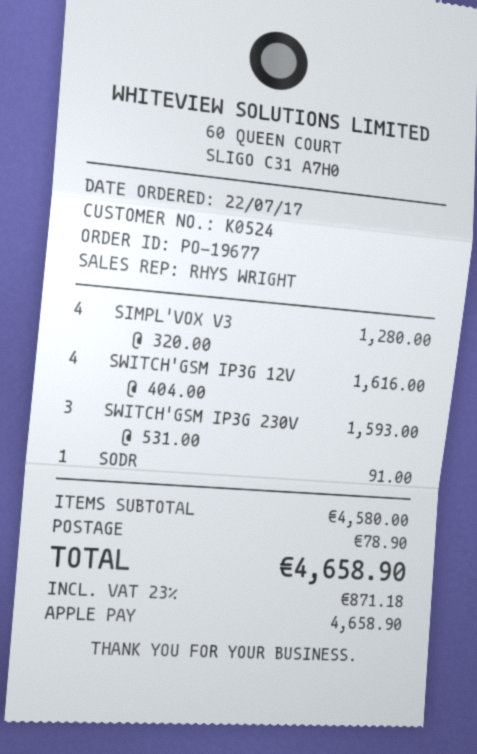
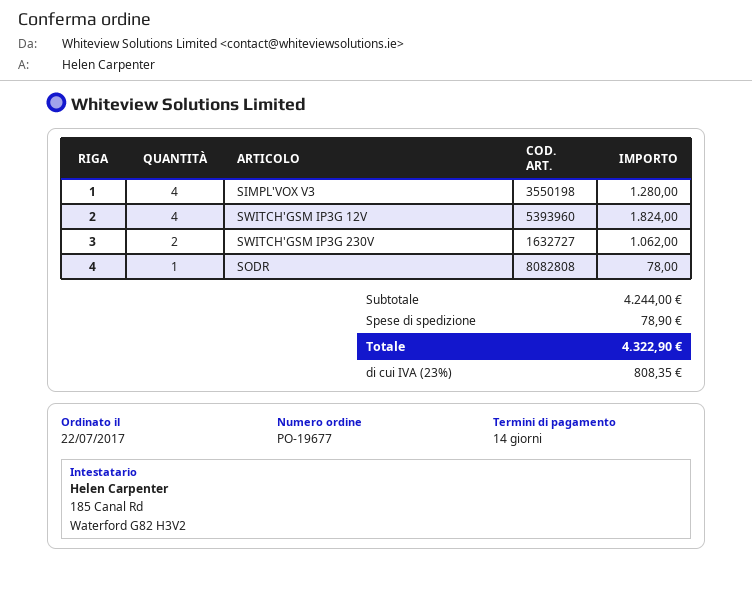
SWITCH'GSM IP3G 12V: 4 for 1616.00 -> 4 for 1824.00
SWITCH'GSM IP3G 230V: 3 for 1593.00 -> 2 for 1062.00
SODR: 1 for 91.00 -> 1 for 78.00
subtotal: 4580.00 -> 4244.00
tax: 23% = 871.18 -> 23% = 808.35
total: 4658.90 -> 4322.90

